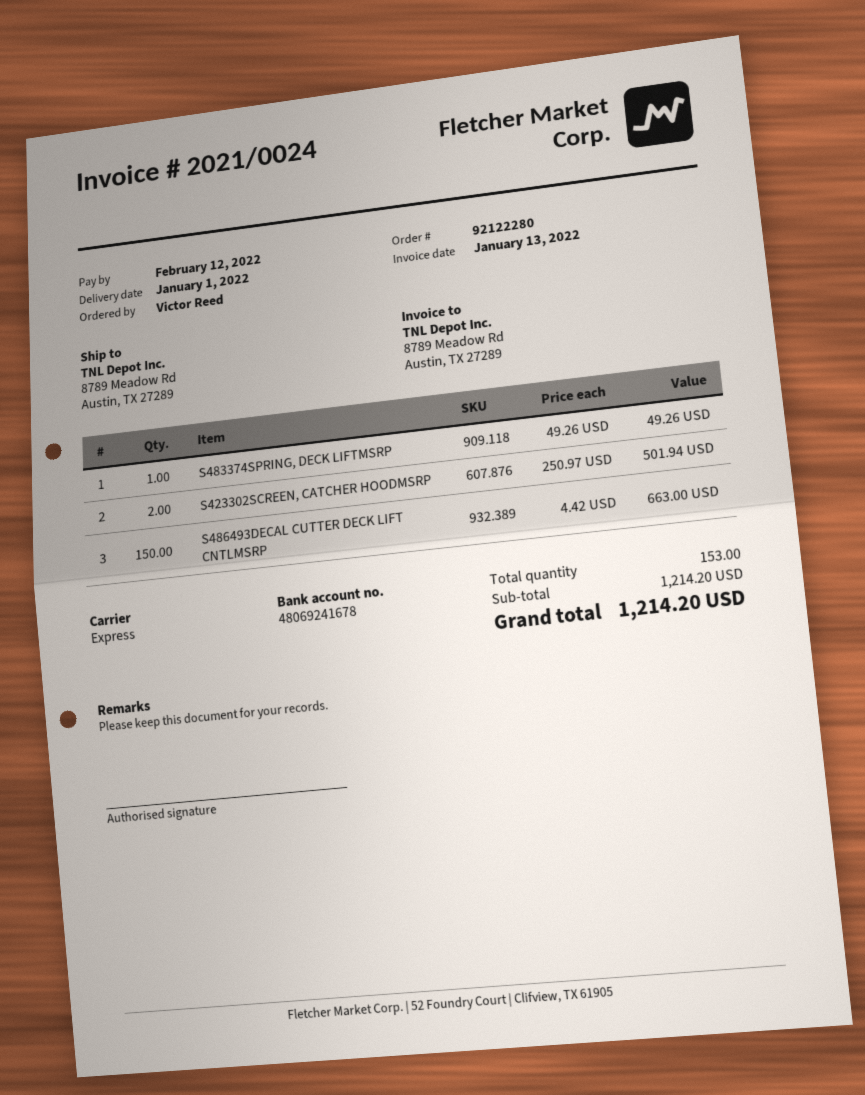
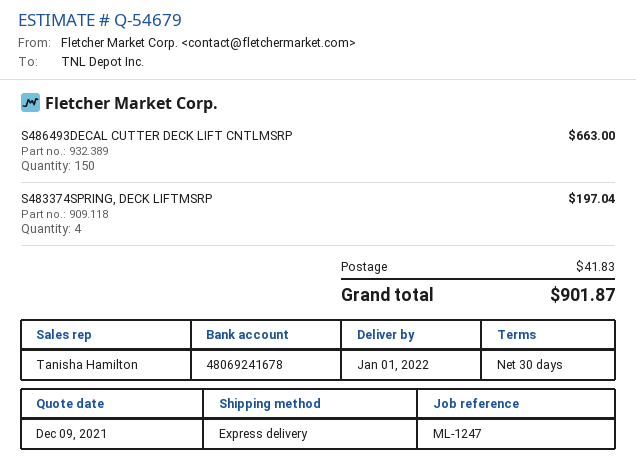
S483374SPRING, DECK LIFTMSRP: 1 for 49.26 -> 4 for 197.04
S423302SCREEN, CATCHER HOODMSRP: 2 for 501.94 -> none
shipping: none -> 41.83
total: 1214.20 -> 901.87

